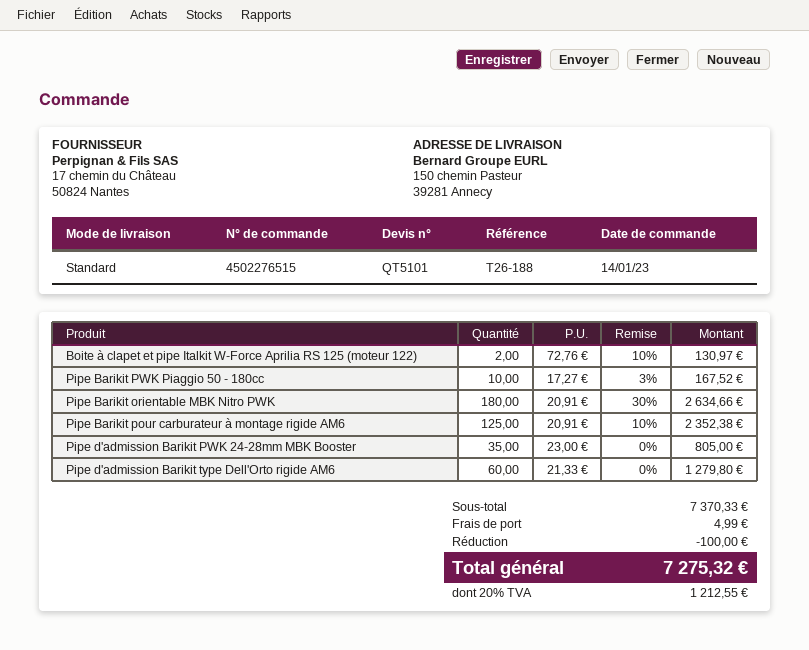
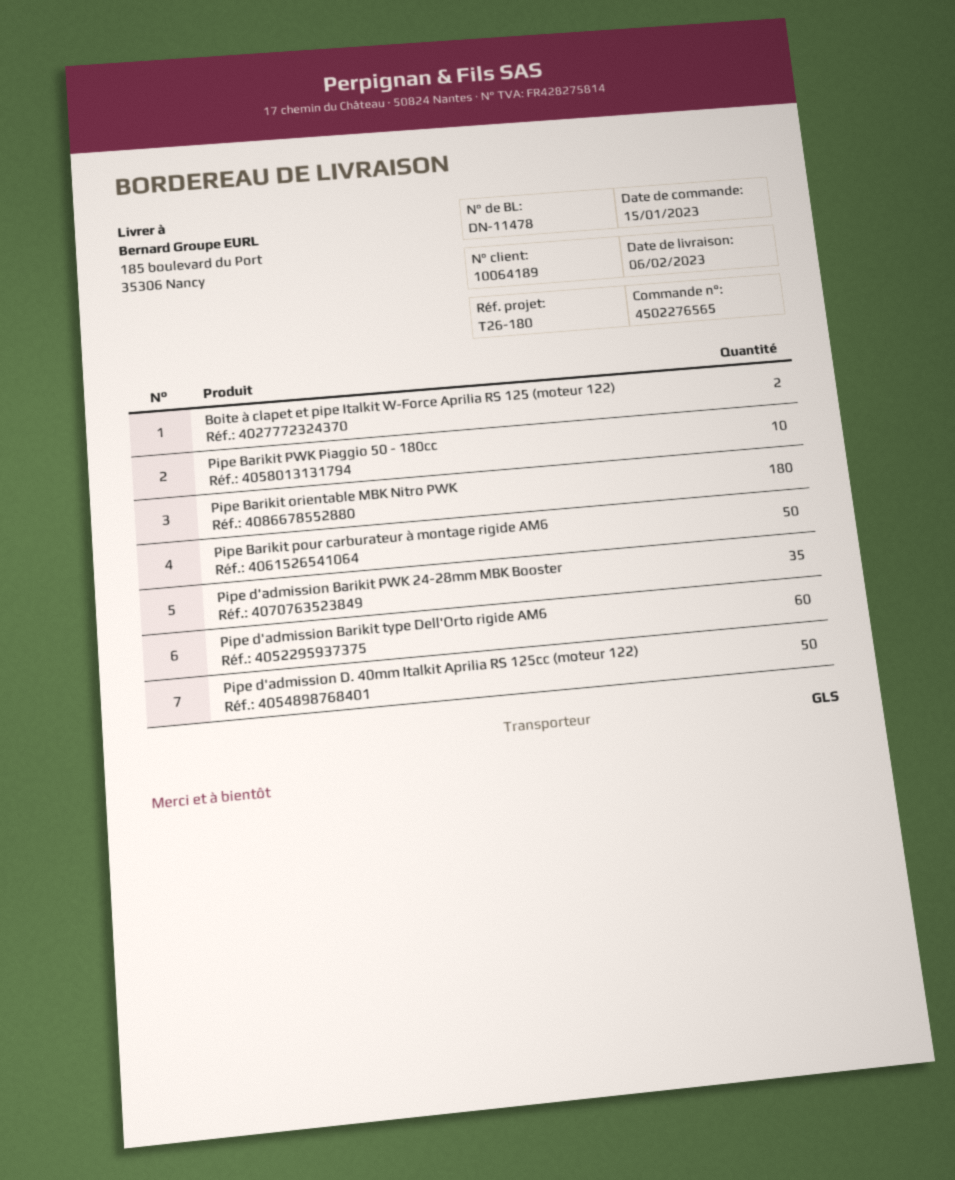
order number: 4502276515 -> 4502276565
order date: 2023-01-14 -> 2023-01-15
reference: T26-188 -> T26-180
shipping method: standard -> GLS
ship to: 150 chemin Pasteur, 39281 Annecy -> 185 boulevard du Port, 35306 Nancy
Pipe Barikit pour carburateur à montage rigide AM6: 125 -> 50
Pipe d'admission D. 40mm Italkit Aprilia RS 125cc (moteur 122): none -> 50

